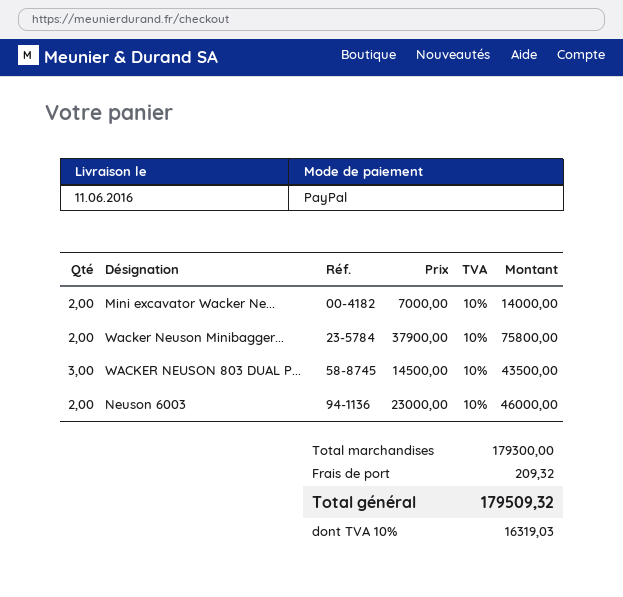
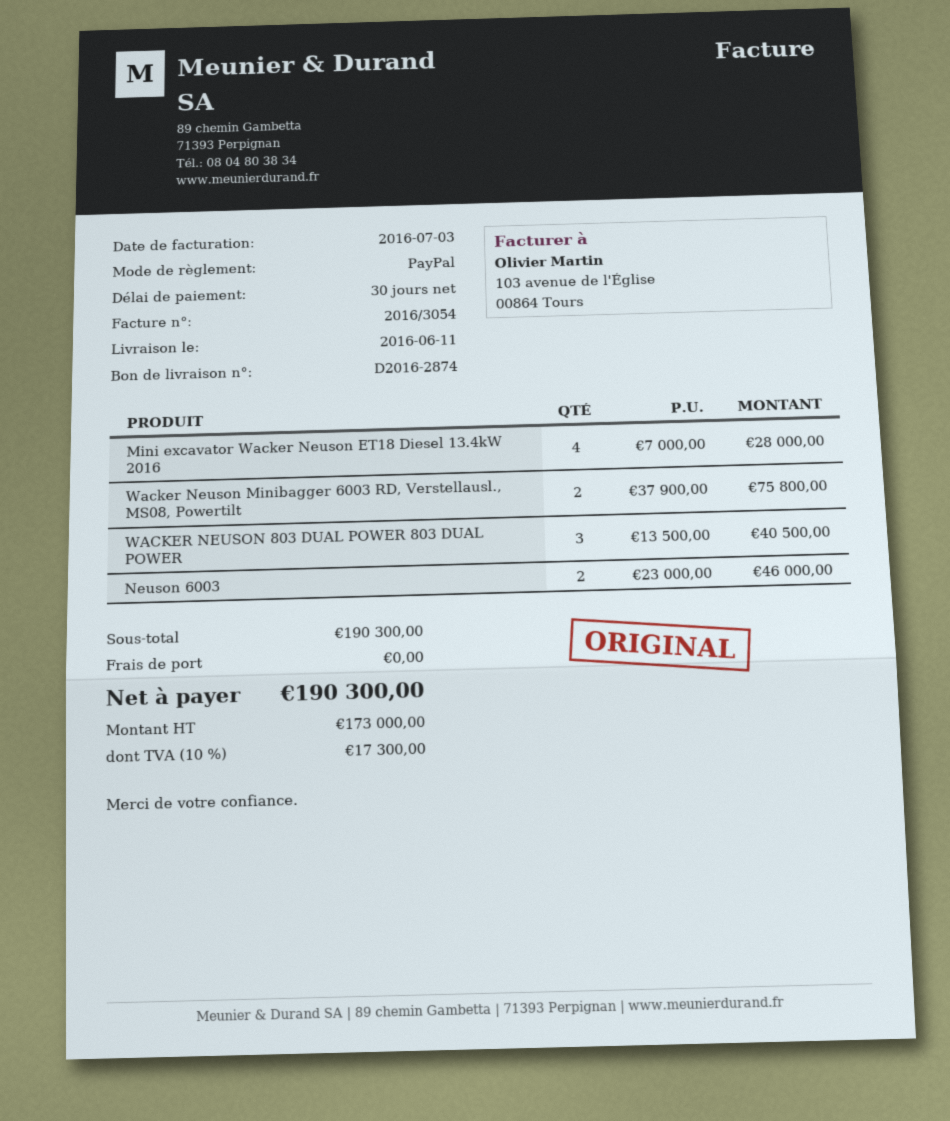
Mini excavator Wacker Ne...: 2 x 7000.00 = 14000.00 -> 4 x 7000.00 = 28000.00
WACKER NEUSON 803 DUAL P...: 3 x 14500.00 = 43500.00 -> 3 x 13500.00 = 40500.00
subtotal: 179300.00 -> 190300.00
shipping: 209.32 -> 0.00
tax: 10% = 16319.03 -> 10% = 17300.00
total: 179509.32 -> 190300.00

